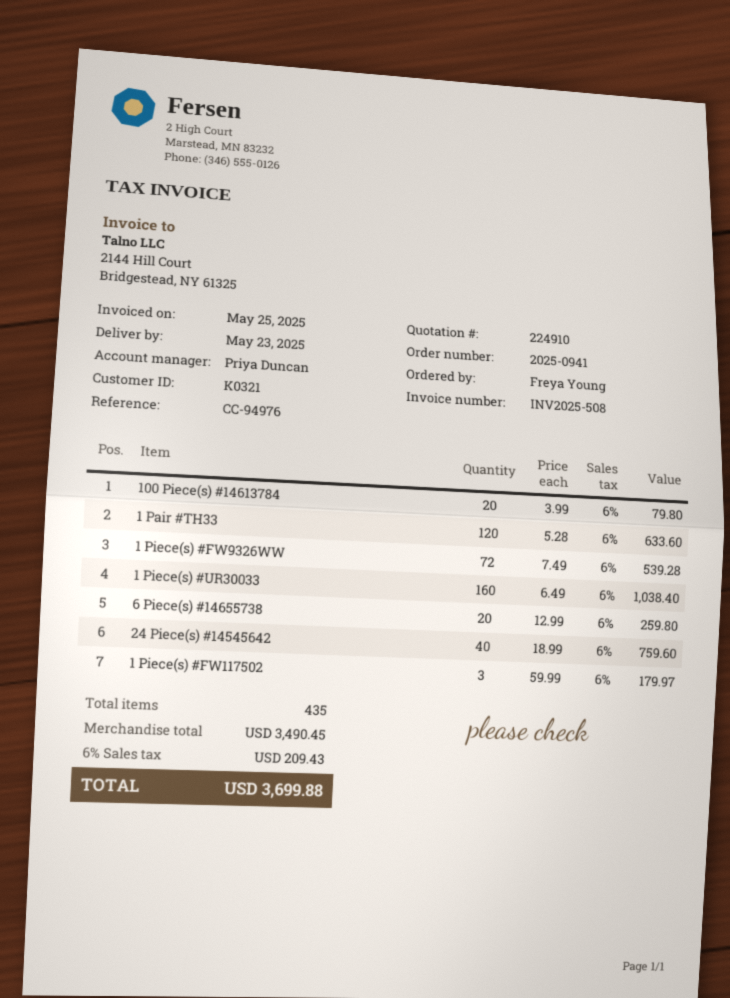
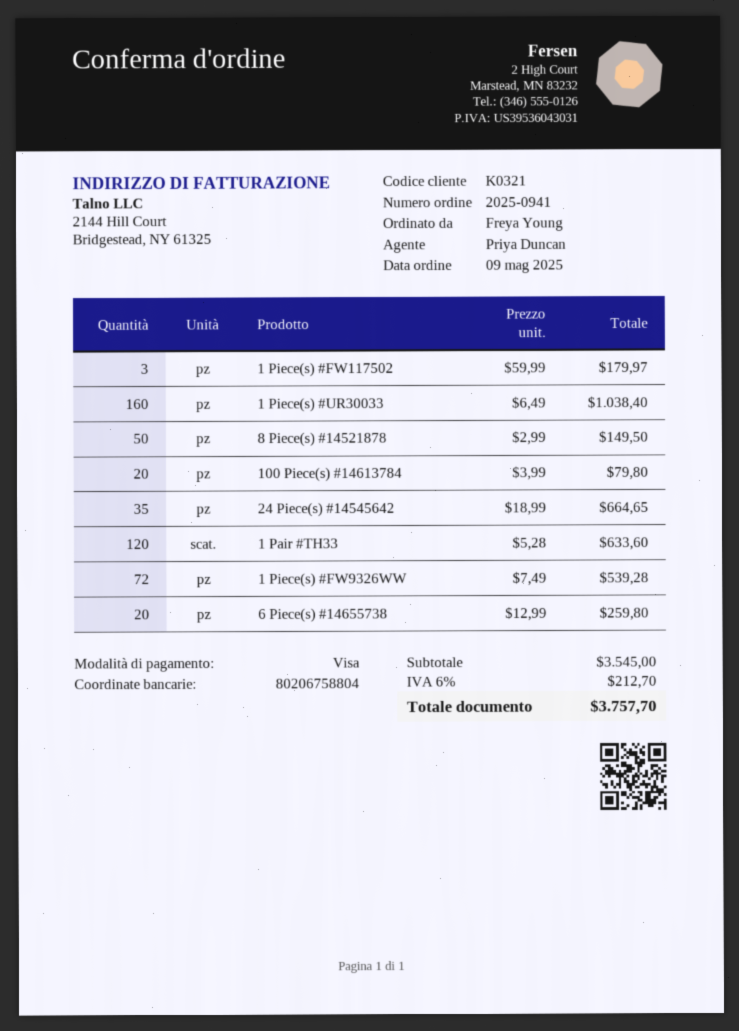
24 Piece(s) #14545642: 40 x 18.99 = 759.60 -> 35 x 18.99 = 664.65
8 Piece(s) #14521878: none -> 50 x 2.99 = 149.50
subtotal: 3490.45 -> 3545.00
tax: 6% = 209.43 -> 6% = 212.70
total: 3699.88 -> 3757.70

